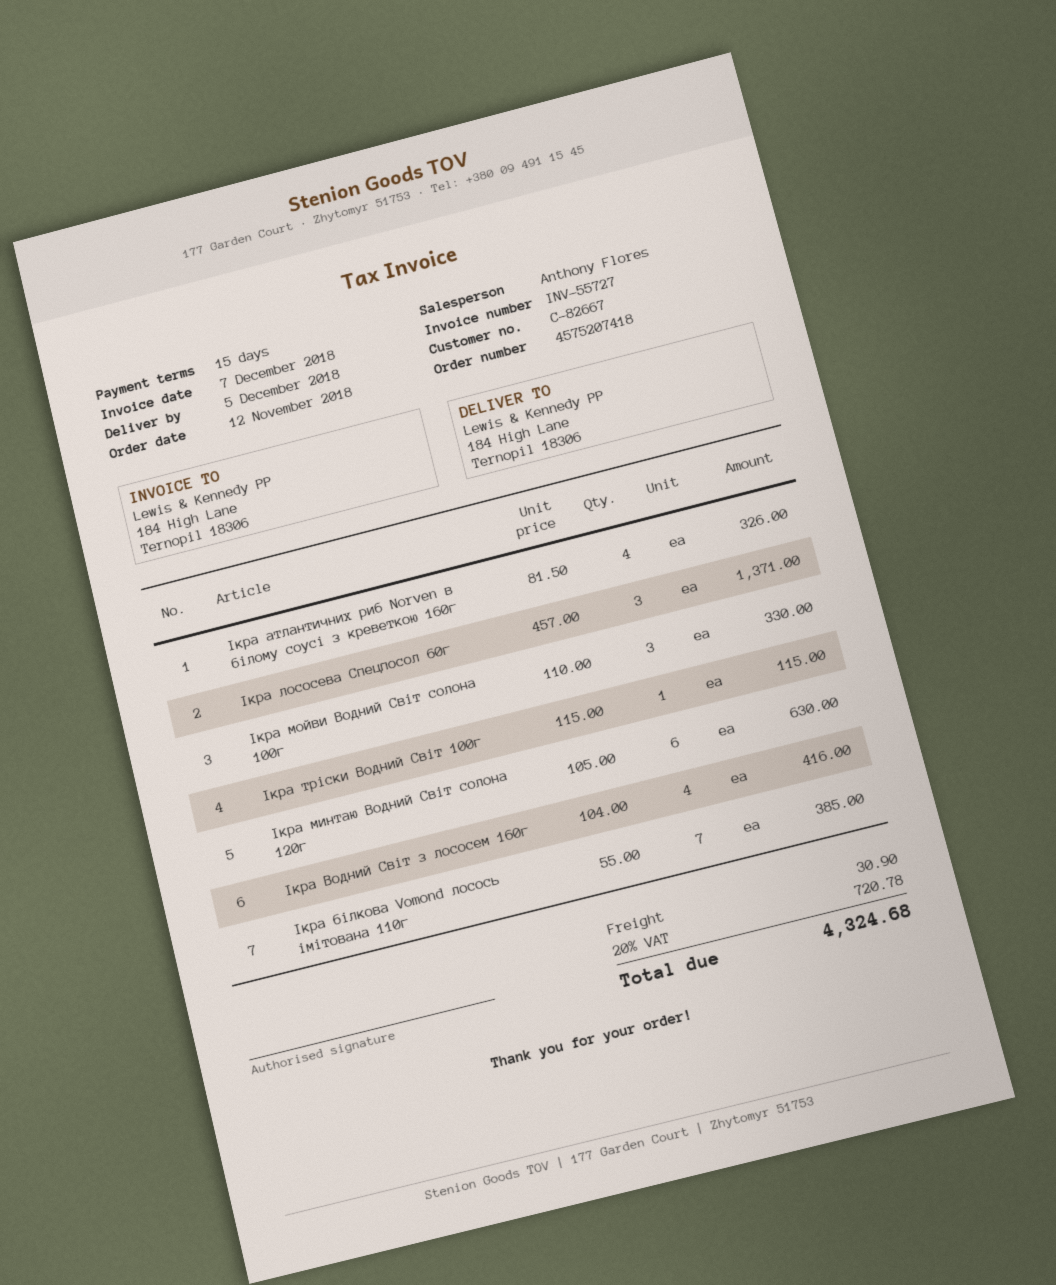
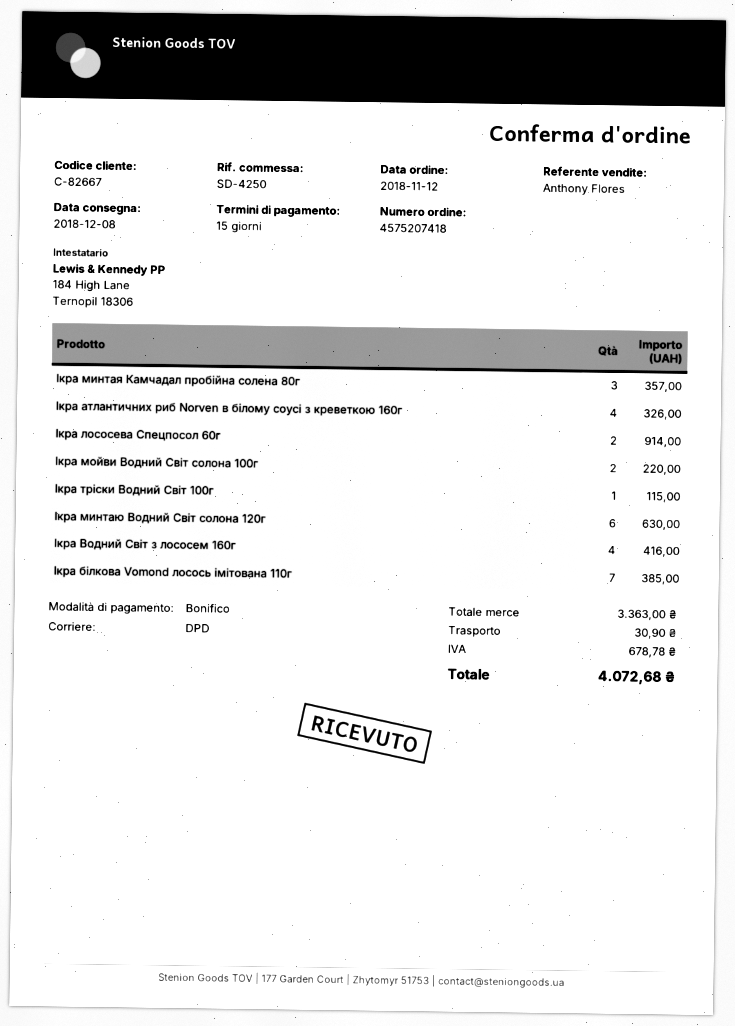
delivery date: 2018-12-05 -> 2018-12-08
Ікра лососева Спецпосол 60г: 3 for 1371.00 -> 2 for 914.00
Ікра мойви Водний Світ солона 100г: 3 for 330.00 -> 2 for 220.00
Ікра минтая Камчадал пробійна солена 80г: none -> 3 for 357.00
tax: 720.78 -> 678.78
total: 4324.68 -> 4072.68

